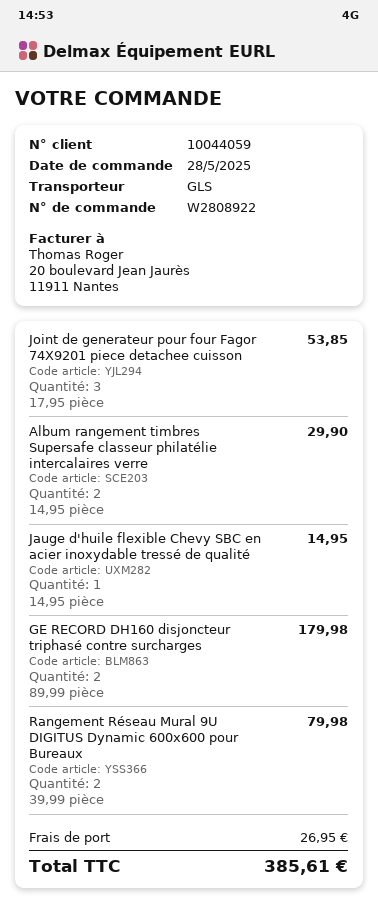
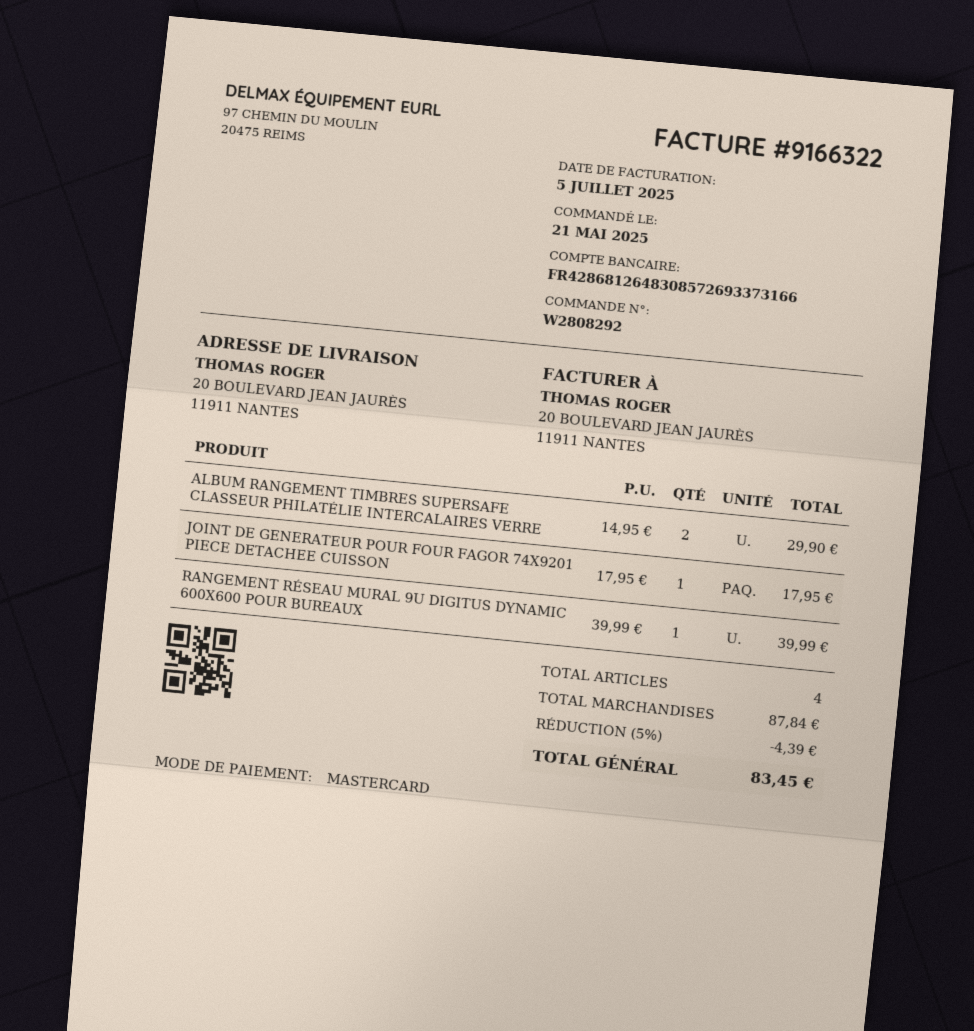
order number: W2808922 -> W2808292
order date: 2025-05-28 -> 2025-05-21
Joint de generateur pour four Fagor 74X9201 piece detachee cuisson: 3 x 17.95 = 53.85 -> 1 x 17.95 = 17.95
Jauge d'huile flexible Chevy SBC en acier inoxydable tressé de qualité: 1 x 14.95 = 14.95 -> none
GE RECORD DH160 disjoncteur triphasé contre surcharges: 2 x 89.99 = 179.98 -> none
Rangement Réseau Mural 9U DIGITUS Dynamic 600x600 pour Bureaux: 2 x 39.99 = 79.98 -> 1 x 39.99 = 39.99
discount: none -> 5% = 4.39
shipping: 26.95 -> none
total: 385.61 -> 83.45

